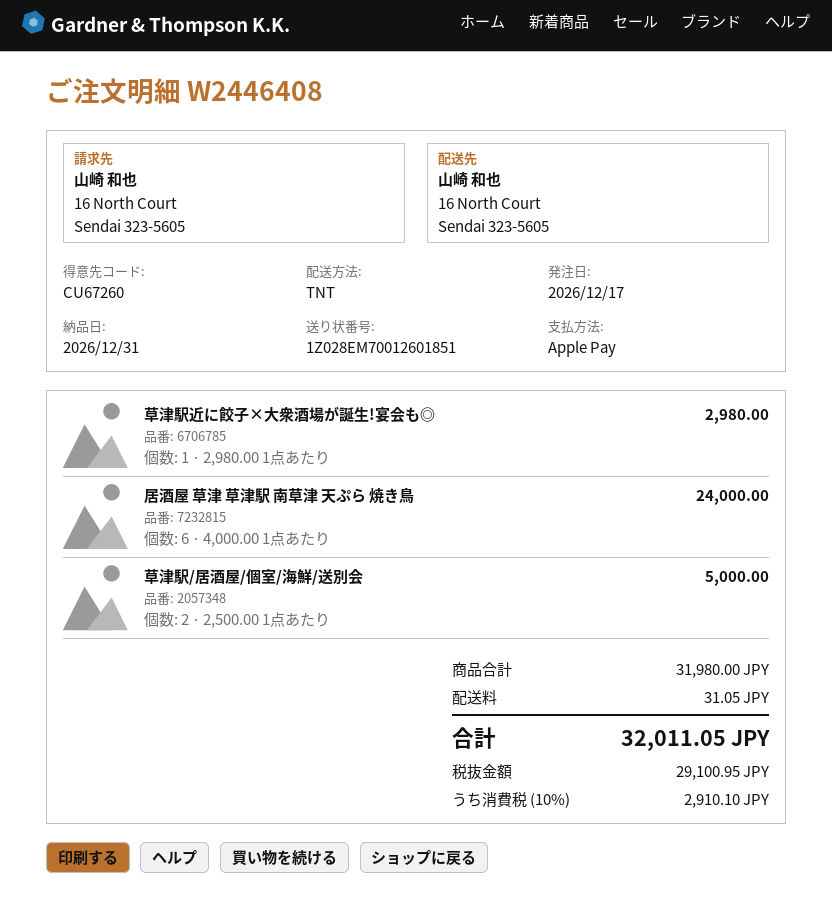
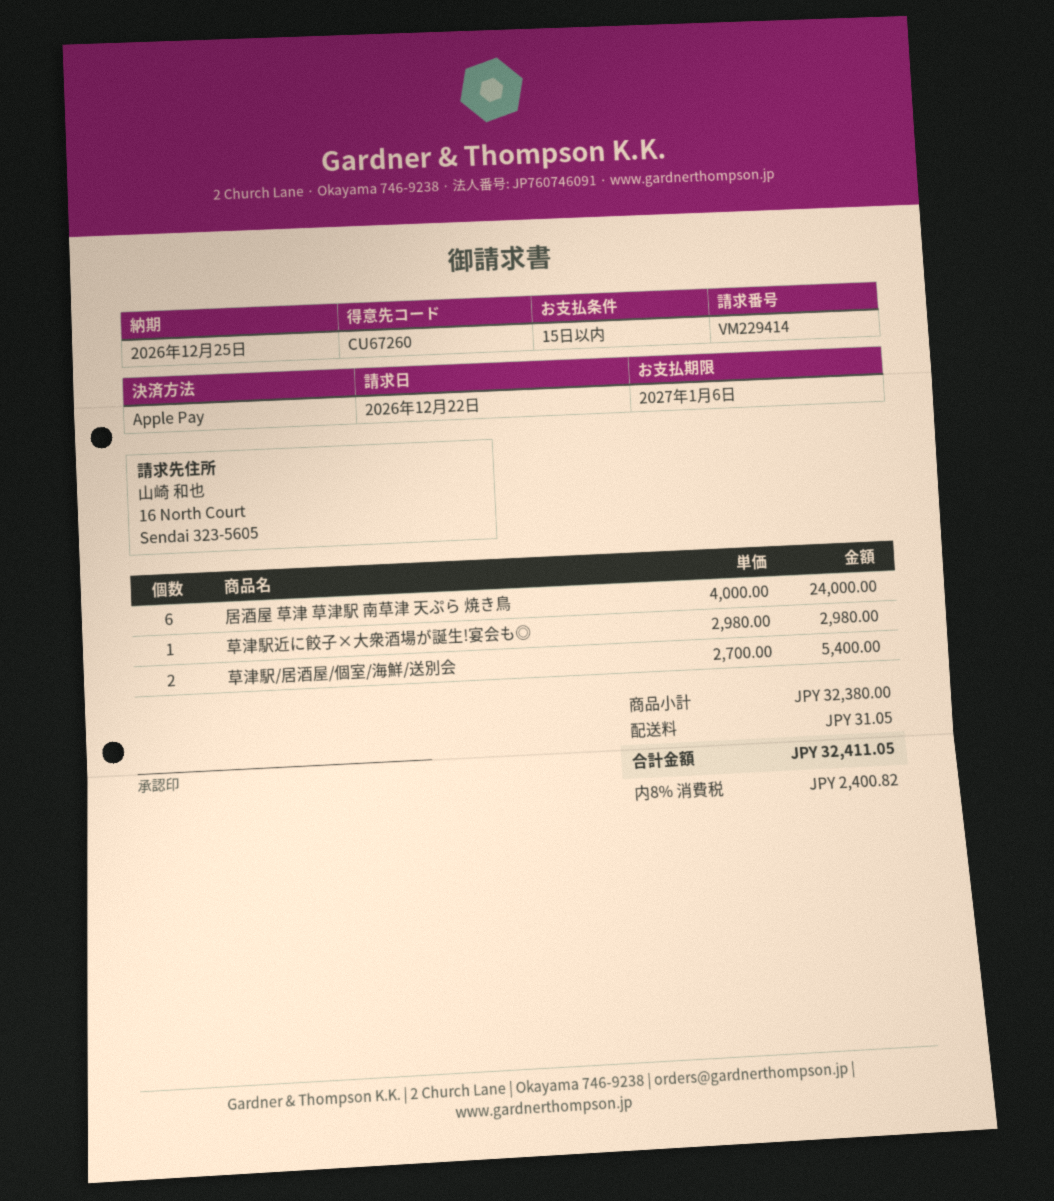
delivery date: 2026-12-31 -> 2026-12-25
草津駅/居酒屋/個室/海鮮/送別会: 2 x 2500.00 = 5000.00 -> 2 x 2700.00 = 5400.00
subtotal: 31980.00 -> 32380.00
tax: 10% = 2910.10 -> 8% = 2400.82
total: 32011.05 -> 32411.05

